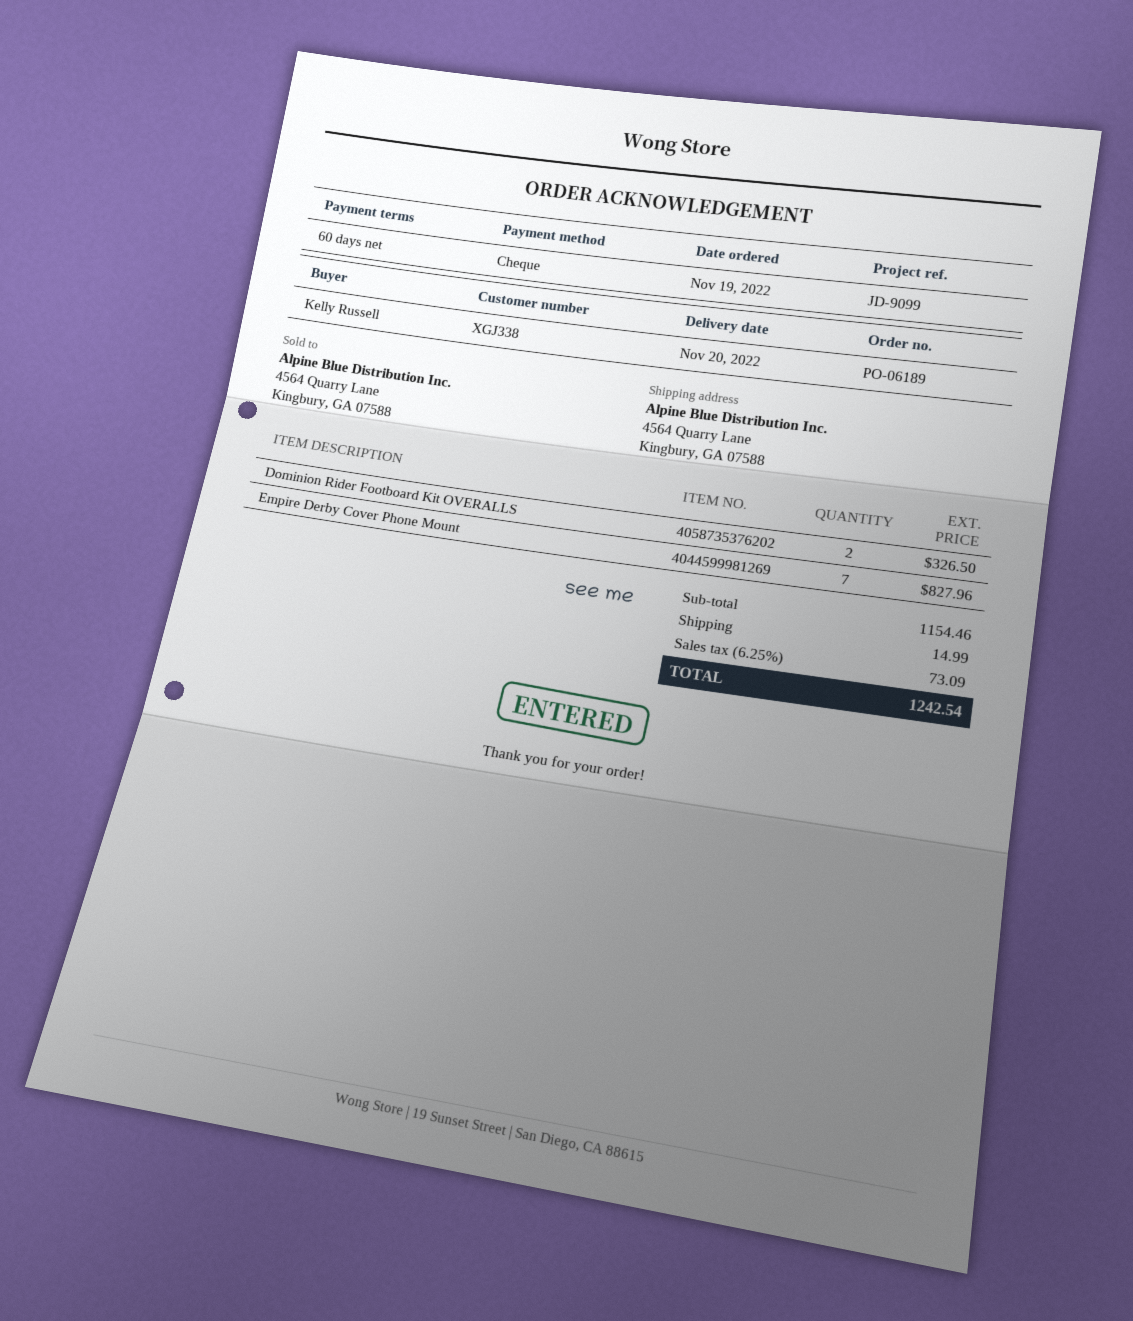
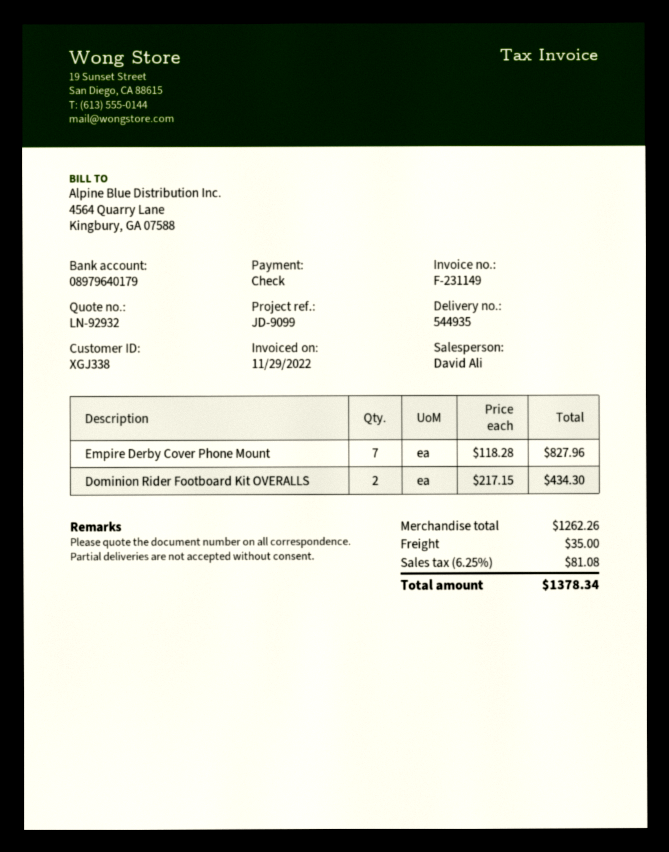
Dominion Rider Footboard Kit OVERALLS: 2 for 326.50 -> 2 for 434.30
subtotal: 1154.46 -> 1262.26
shipping: 14.99 -> 35.00
tax: 6.25% = 73.09 -> 6.25% = 81.08
total: 1242.54 -> 1378.34

